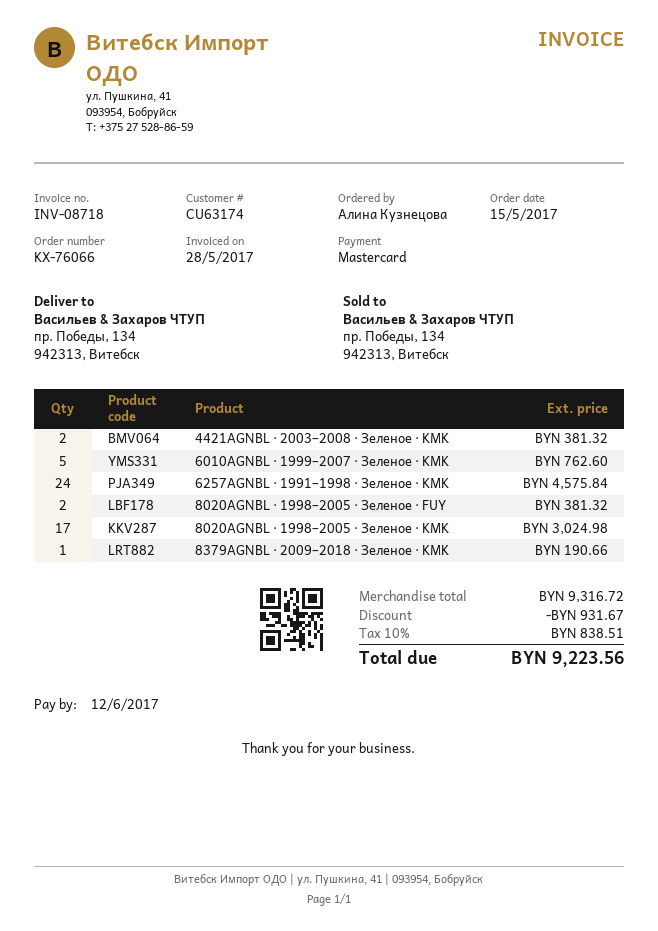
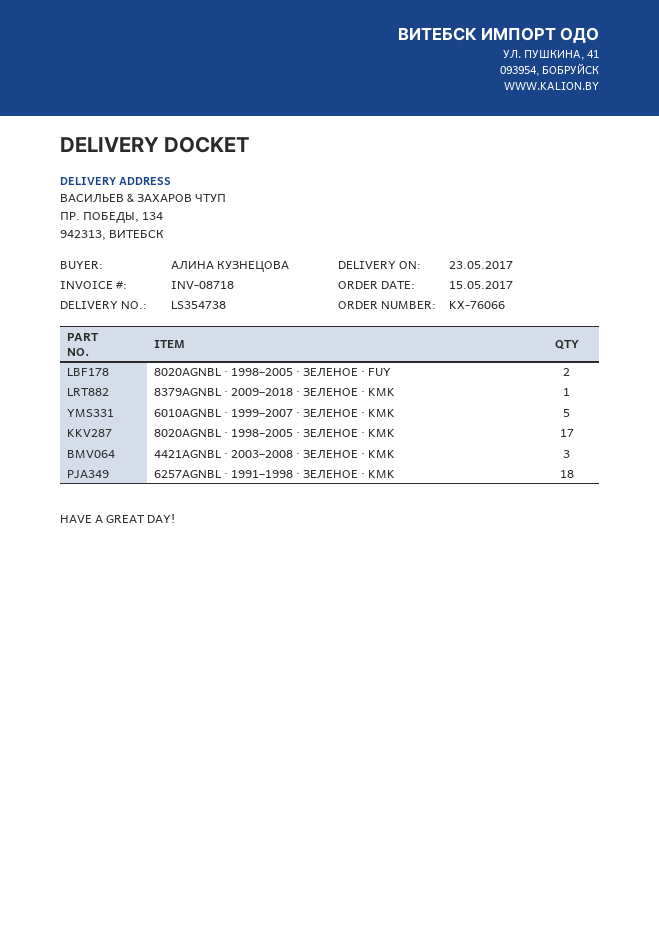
4421AGNBL · 2003–2008 · Зеленое · KMK: 2 -> 3
6257AGNBL · 1991–1998 · Зеленое · KMK: 24 -> 18

